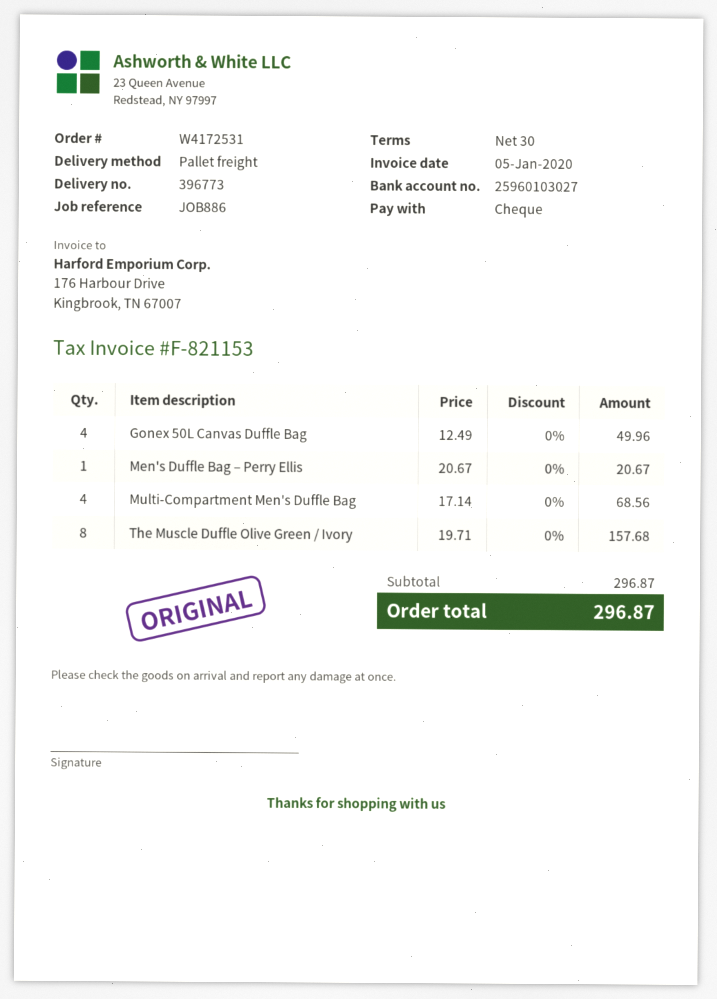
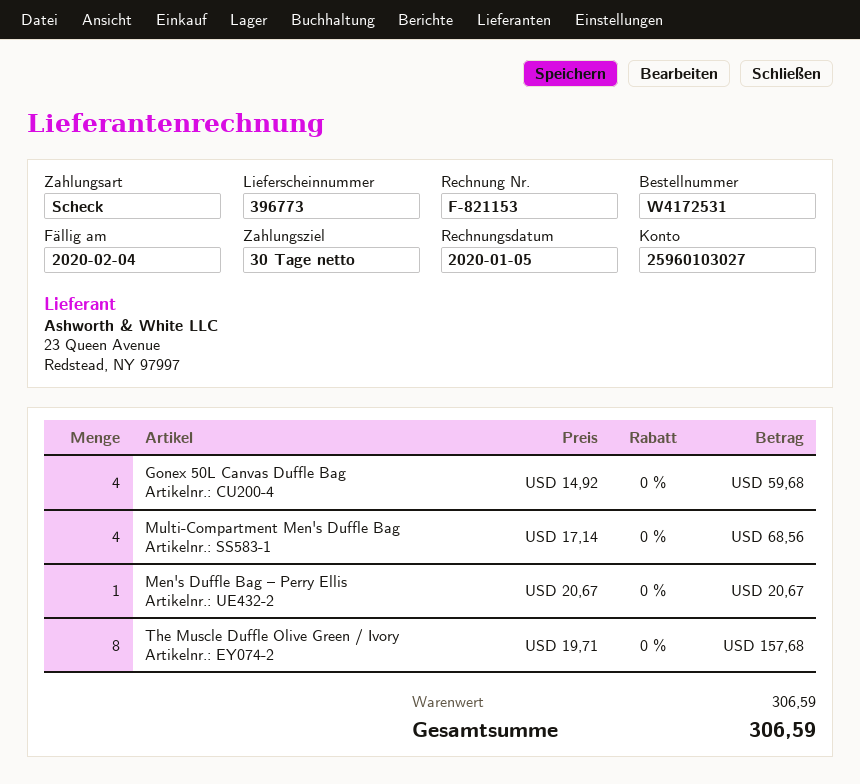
Gonex 50L Canvas Duffle Bag: 4 x 12.49 = 49.96 -> 4 x 14.92 = 59.68
subtotal: 296.87 -> 306.59
total: 296.87 -> 306.59

